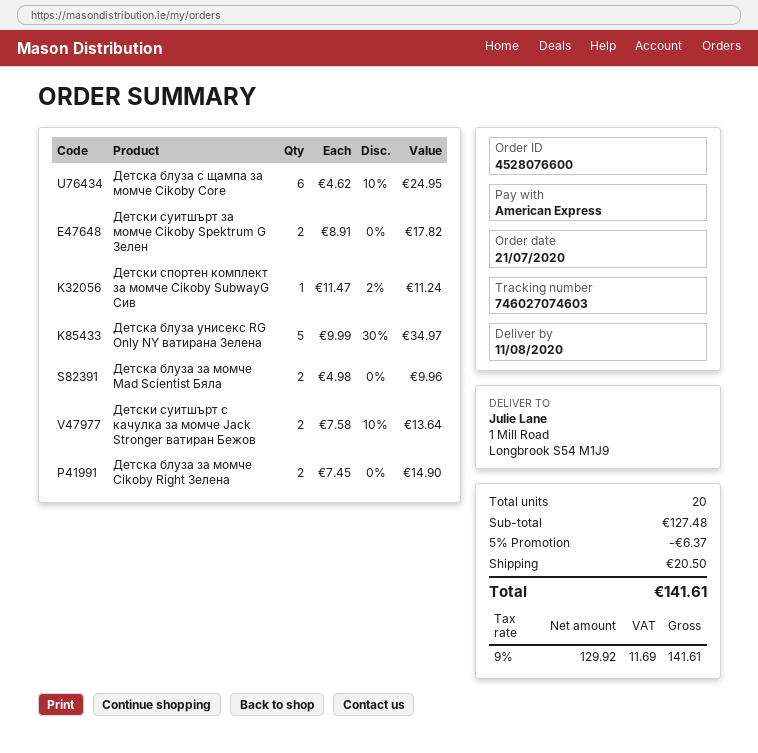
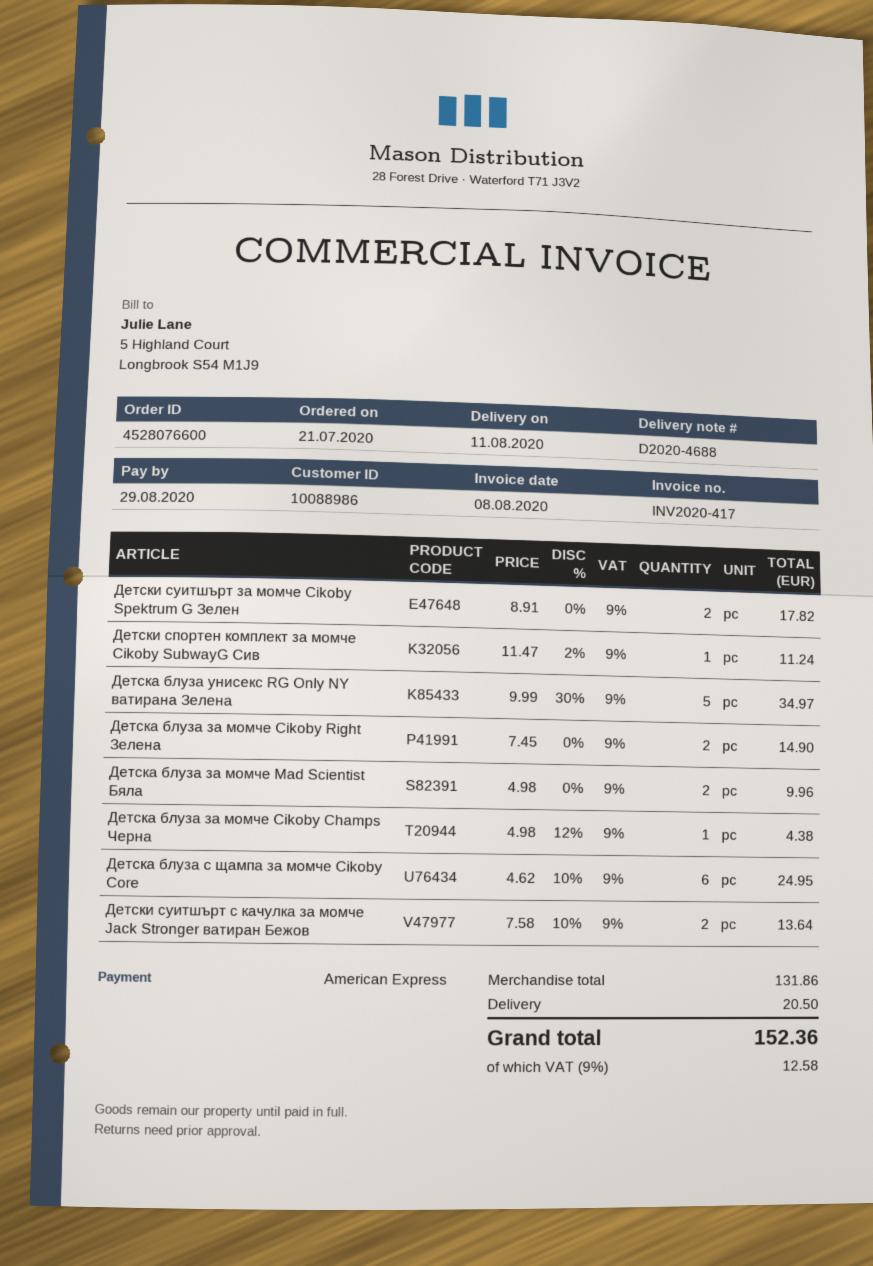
Детска блуза за момче Cikoby Champs Черна: none -> 1 x 4.98 - 12% = 4.38
subtotal: 127.48 -> 131.86
discount: 5% = 6.37 -> none
tax: 9% = 11.69 -> 9% = 12.58
total: 141.61 -> 152.36

